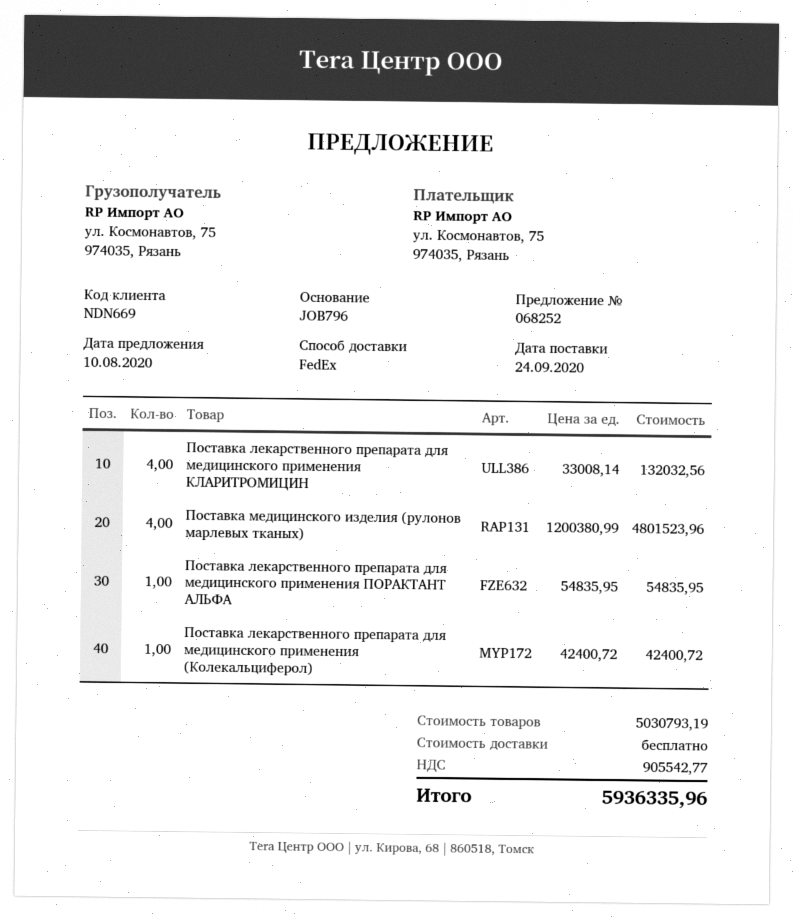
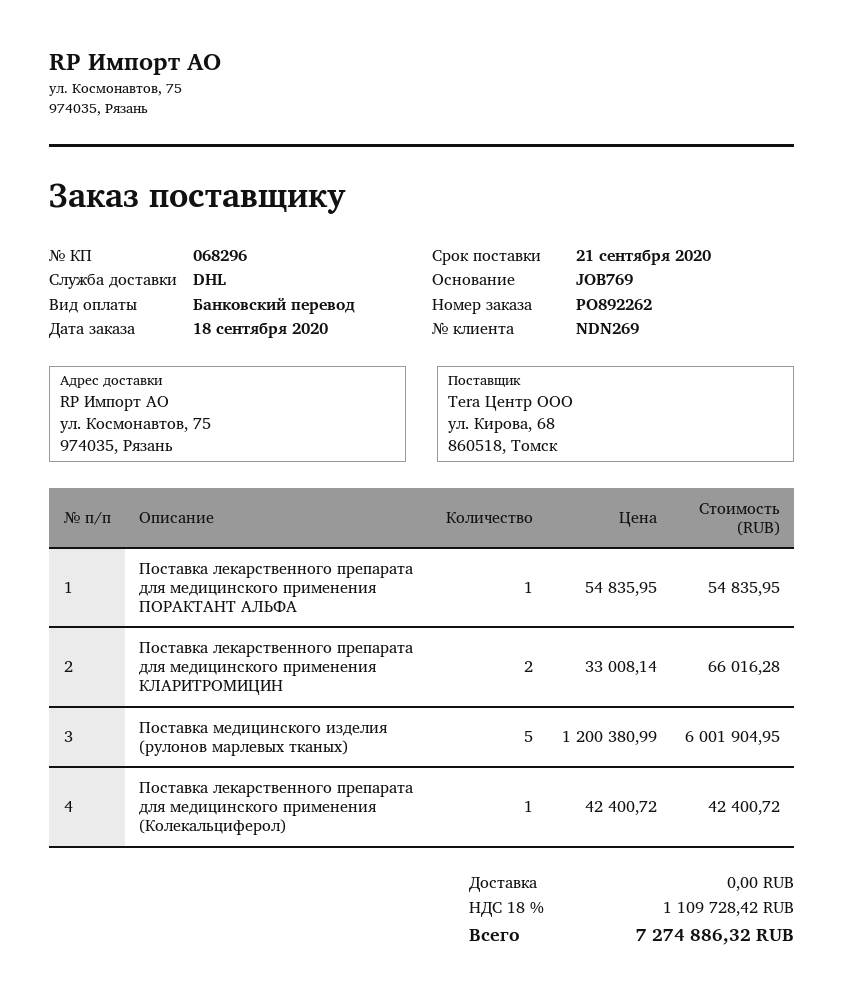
quote number: 068252 -> 068296
delivery date: 2020-09-24 -> 2020-09-21
customer number: NDN669 -> NDN269
reference: JOB796 -> JOB769
shipping method: FedEx -> DHL
Поставка лекарственного препарата для медицинского применения КЛАРИТРОМИЦИН: 4 x 33008.14 = 132032.56 -> 2 x 33008.14 = 66016.28
Поставка медицинского изделия (рулонов марлевых тканых): 4 x 1200380.99 = 4801523.96 -> 5 x 1200380.99 = 6001904.95
tax: 905542.77 -> 1109728.42
total: 5936335.96 -> 7274886.32

